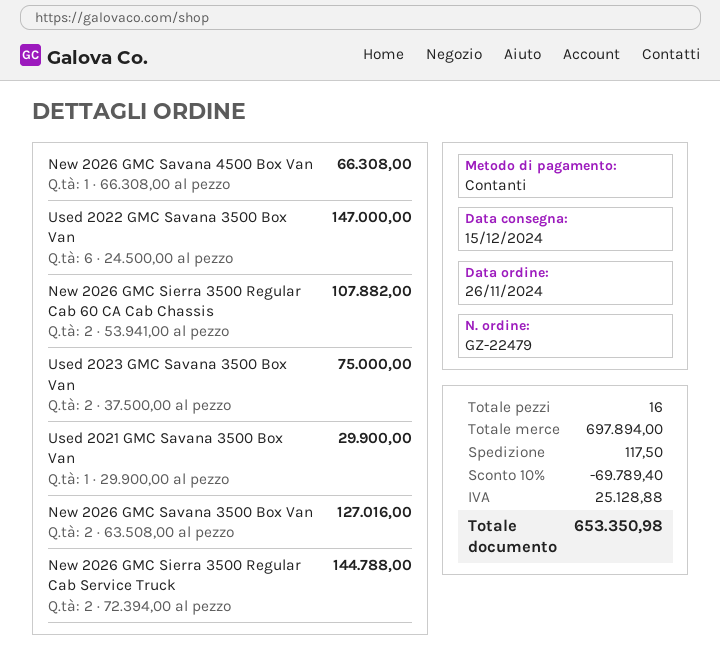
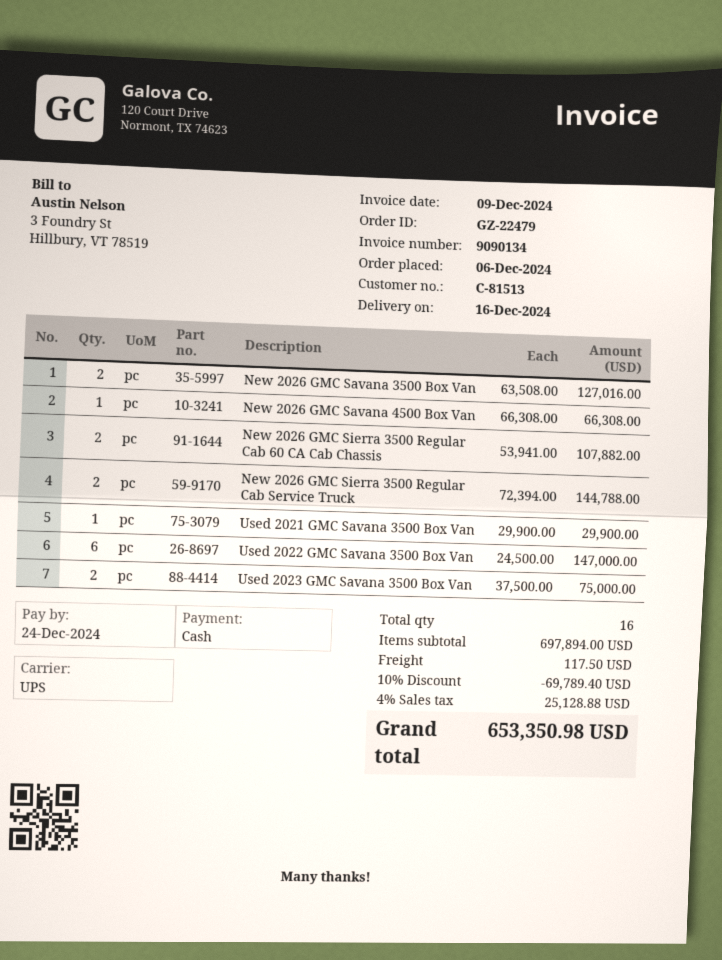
order date: 2024-11-26 -> 2024-12-06
delivery date: 2024-12-15 -> 2024-12-16

